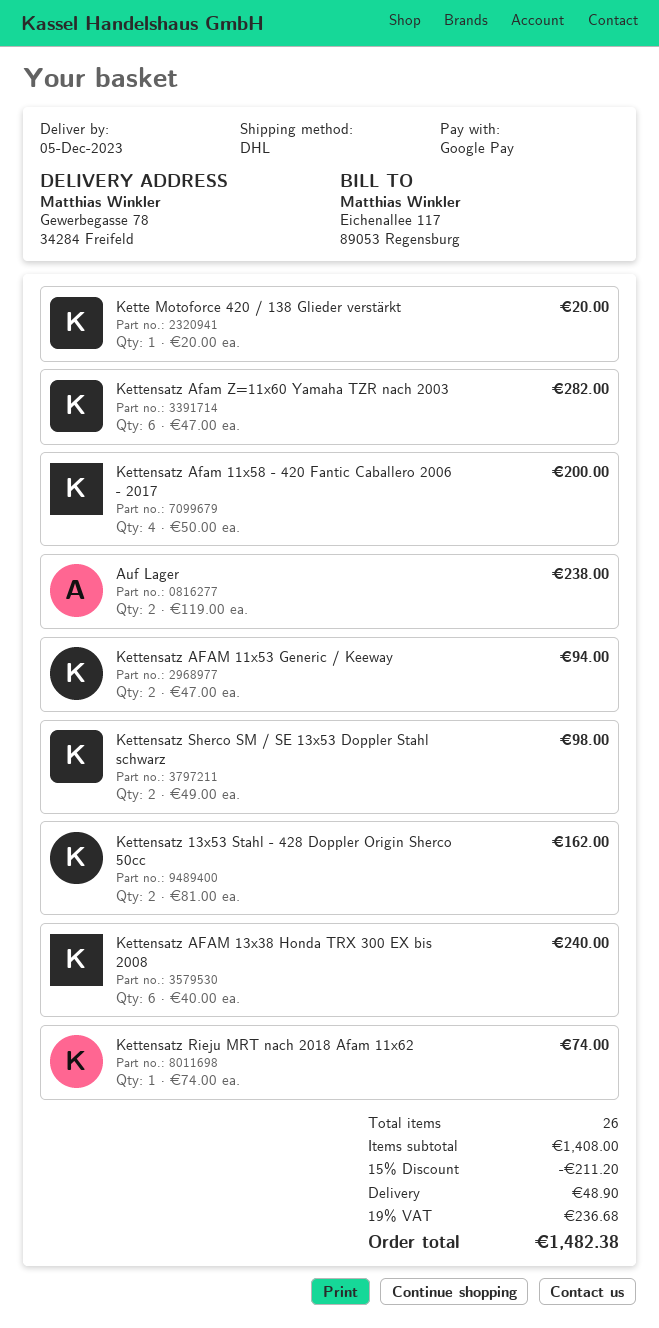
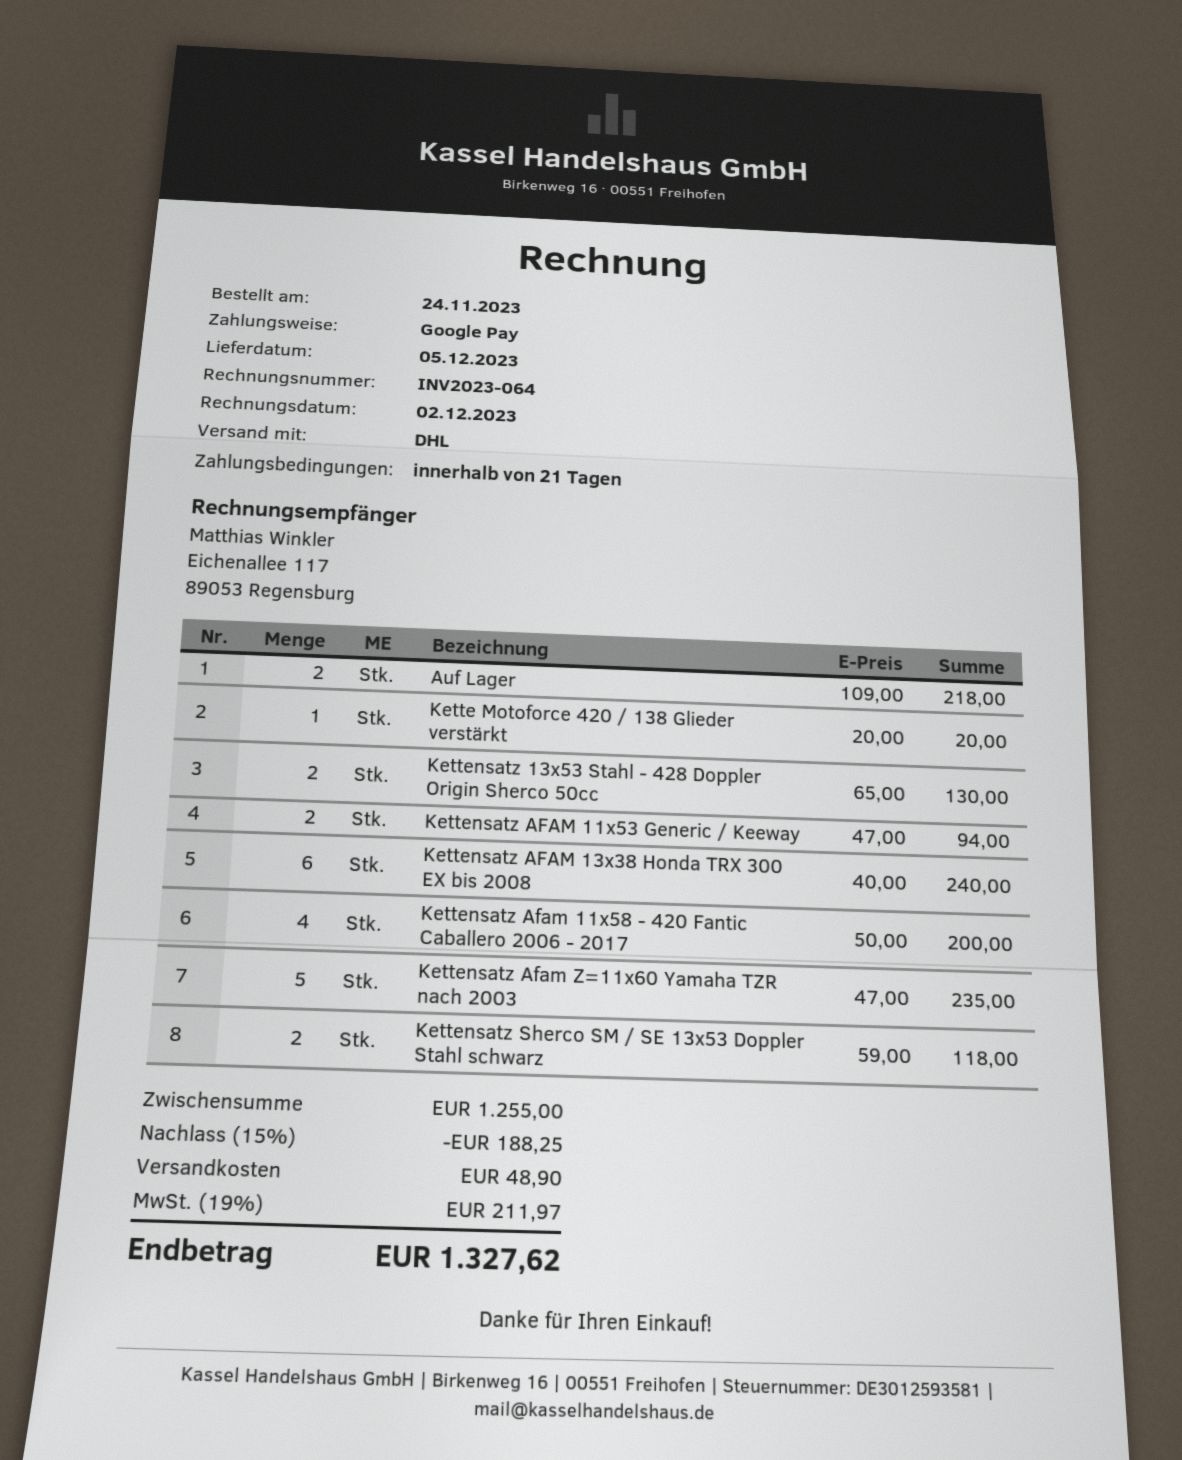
Kettensatz Afam Z=11x60 Yamaha TZR nach 2003: 6 x 47.00 = 282.00 -> 5 x 47.00 = 235.00
Auf Lager: 2 x 119.00 = 238.00 -> 2 x 109.00 = 218.00
Kettensatz Sherco SM / SE 13x53 Doppler Stahl schwarz: 2 x 49.00 = 98.00 -> 2 x 59.00 = 118.00
Kettensatz 13x53 Stahl - 428 Doppler Origin Sherco 50cc: 2 x 81.00 = 162.00 -> 2 x 65.00 = 130.00
Kettensatz Rieju MRT nach 2018 Afam 11x62: 1 x 74.00 = 74.00 -> none
subtotal: 1408.00 -> 1255.00
discount: 15% = 211.20 -> 15% = 188.25
tax: 19% = 236.68 -> 19% = 211.97
total: 1482.38 -> 1327.62

